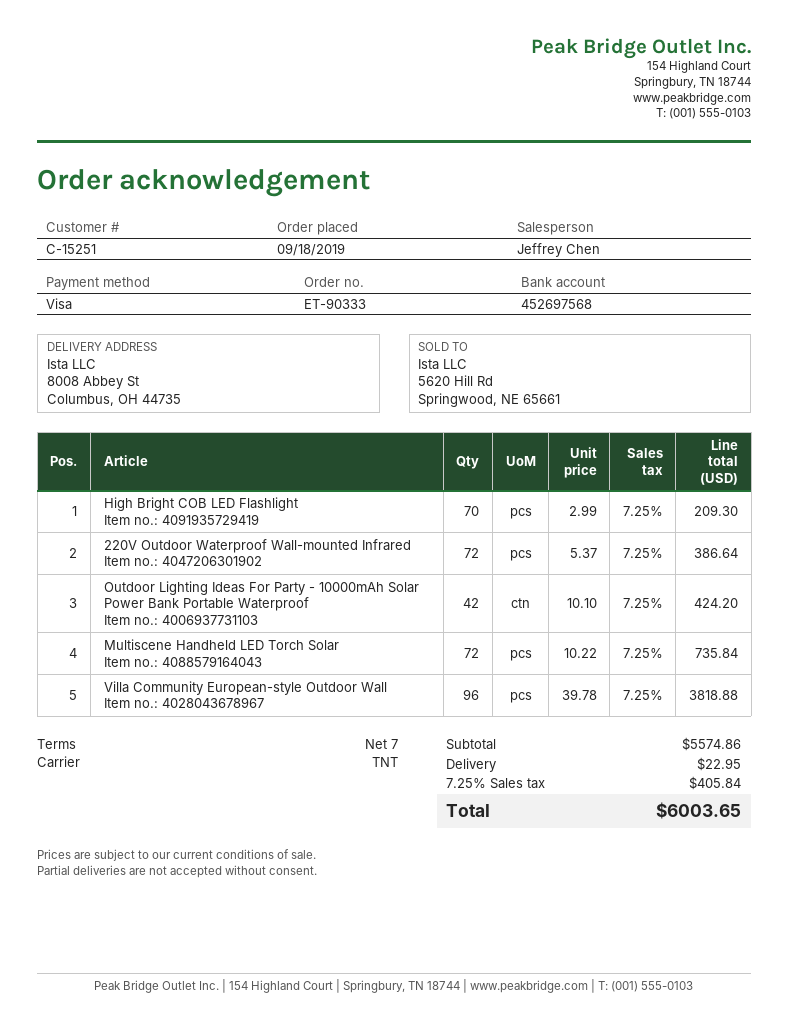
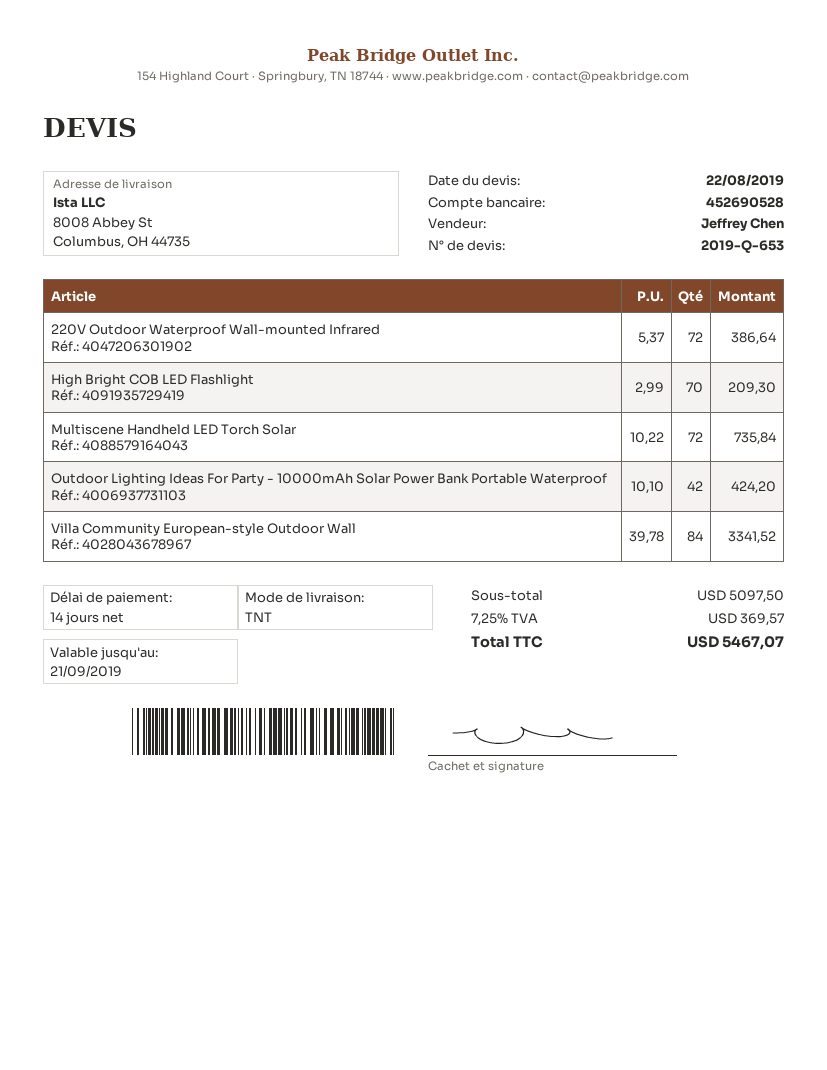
payment terms: 7 days -> 14 days
bank account: 452697568 -> 452690528
Villa Community European-style Outdoor Wall: 96 x 39.78 = 3818.88 -> 84 x 39.78 = 3341.52
subtotal: 5574.86 -> 5097.50
shipping: 22.95 -> none
tax: 7.25% = 405.84 -> 7.25% = 369.57
total: 6003.65 -> 5467.07

